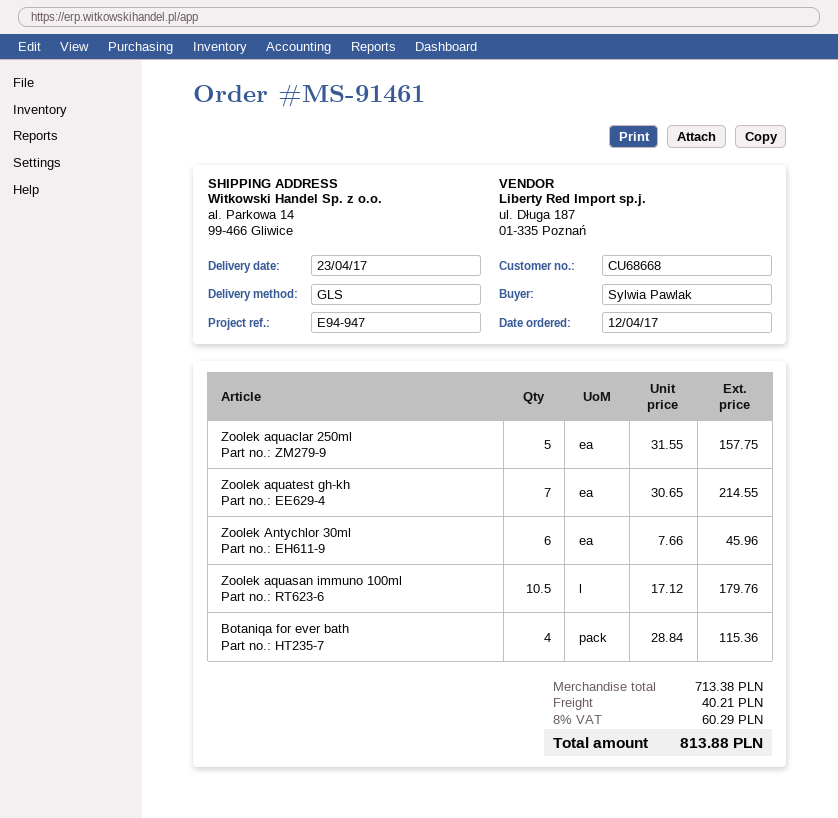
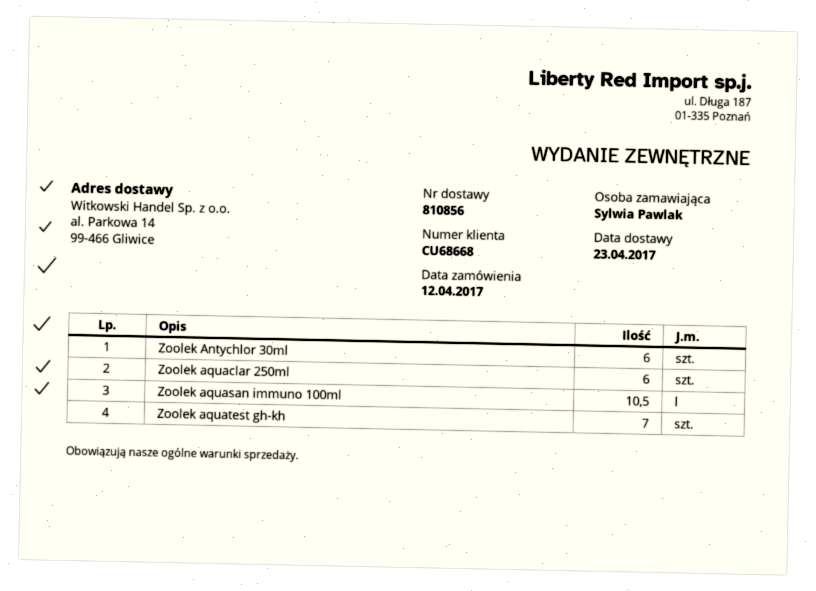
Zoolek aquaclar 250ml: 5 -> 6
Botaniqa for ever bath: 4 -> none

